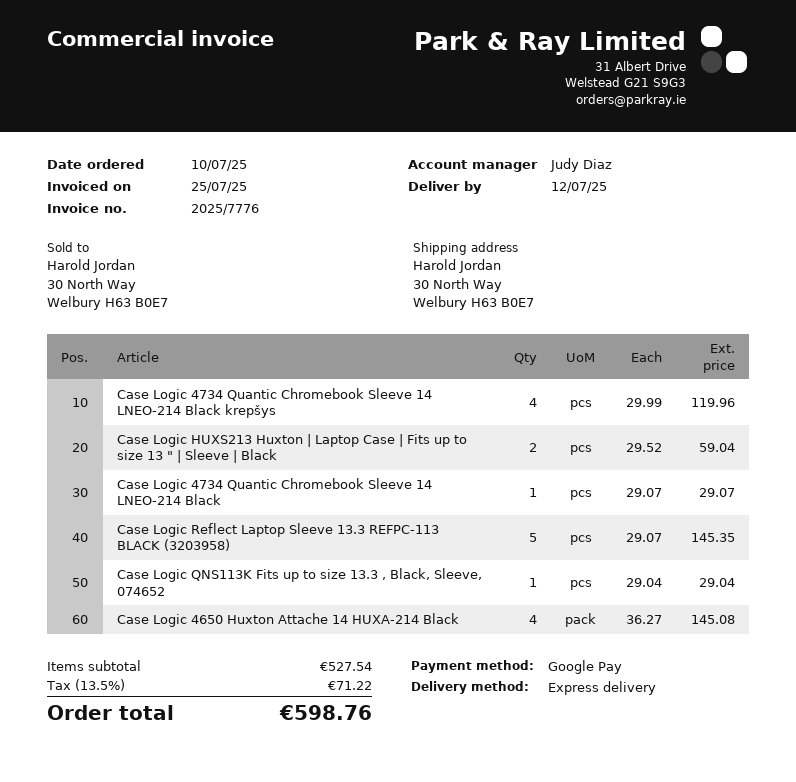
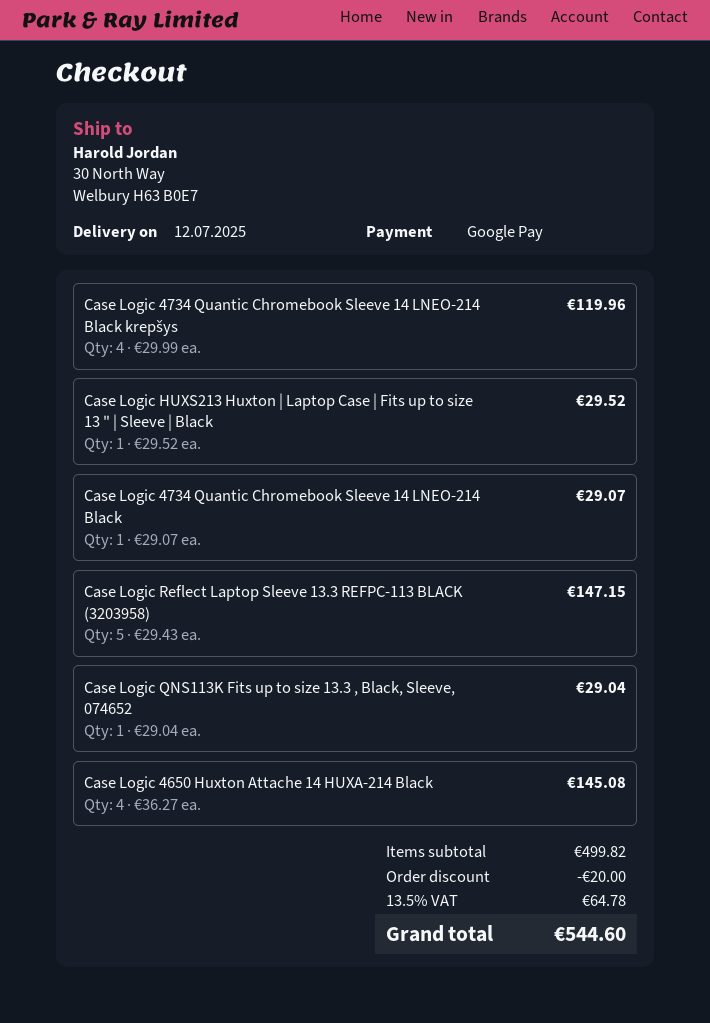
Case Logic HUXS213 Huxton | Laptop Case | Fits up to size 13 " | Sleeve | Black: 2 x 29.52 = 59.04 -> 1 x 29.52 = 29.52
Case Logic Reflect Laptop Sleeve 13.3 REFPC-113 BLACK (3203958): 5 x 29.07 = 145.35 -> 5 x 29.43 = 147.15
subtotal: 527.54 -> 499.82
discount: none -> 20.00
tax: 13.5% = 71.22 -> 13.5% = 64.78
total: 598.76 -> 544.60

